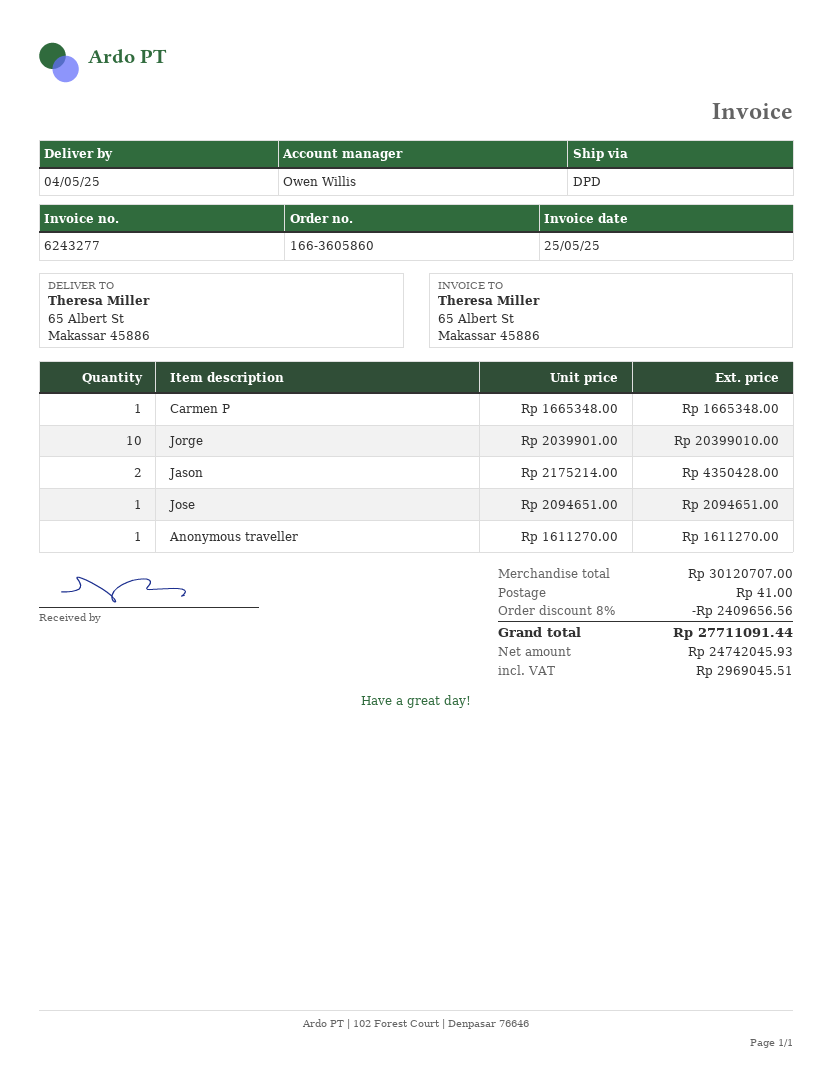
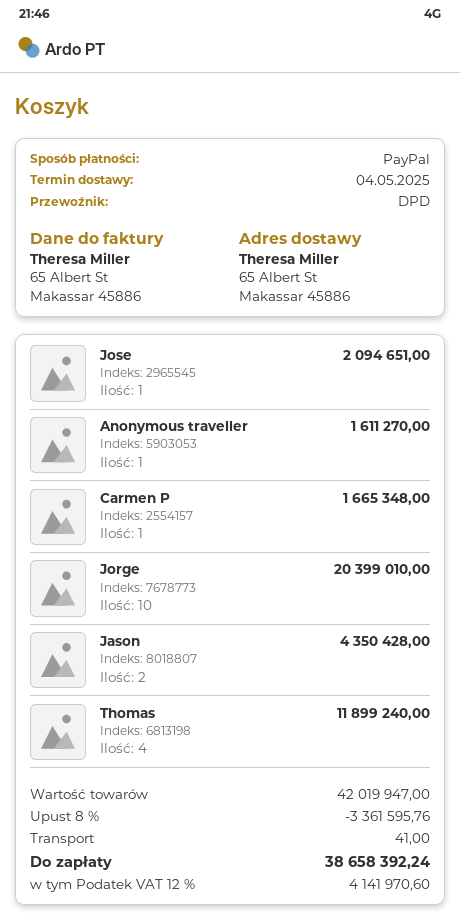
Thomas: none -> 4 for 11899240.00
subtotal: 30120707.00 -> 42019947.00
discount: 8% = 2409656.56 -> 8% = 3361595.76
tax: 2969045.51 -> 4141970.60
total: 27711091.44 -> 38658392.24

